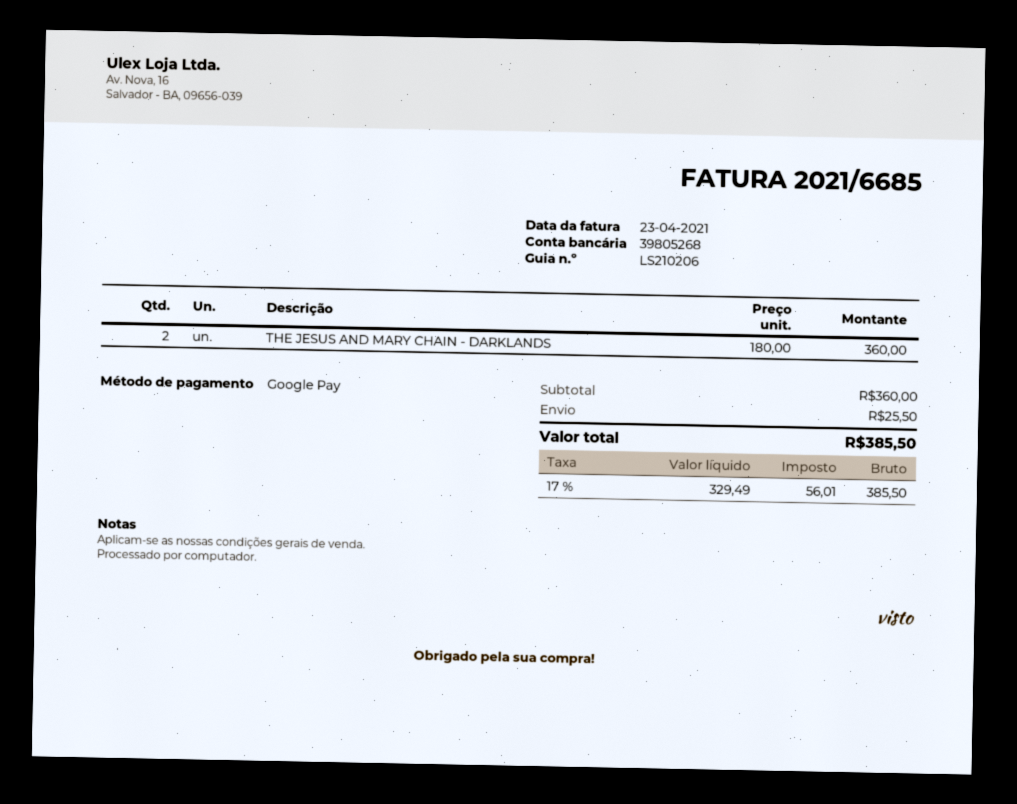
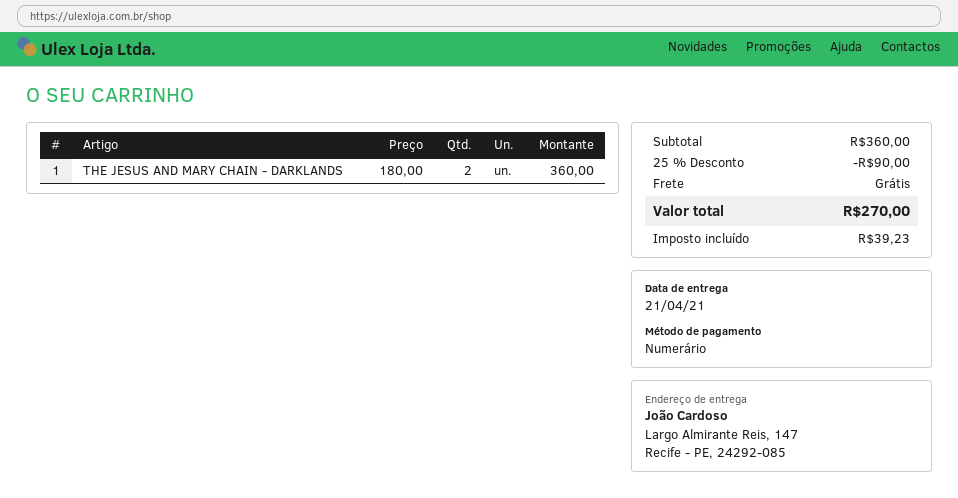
payment method: Google Pay -> cash
discount: none -> 25% = 90.00
shipping: 25.50 -> 0.00
tax: 56.01 -> 39.23
total: 385.50 -> 270.00

